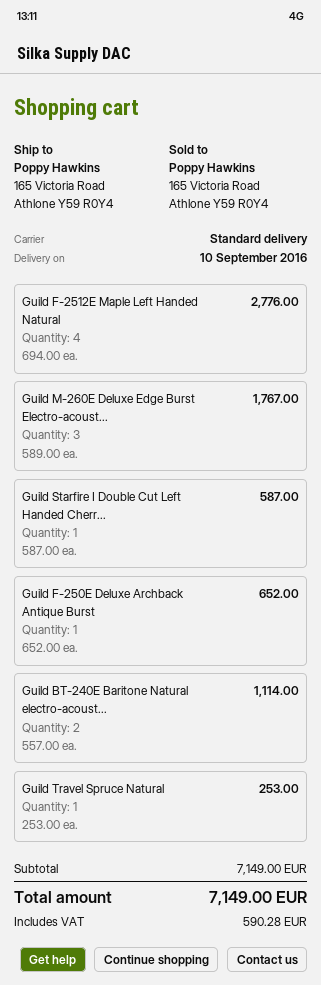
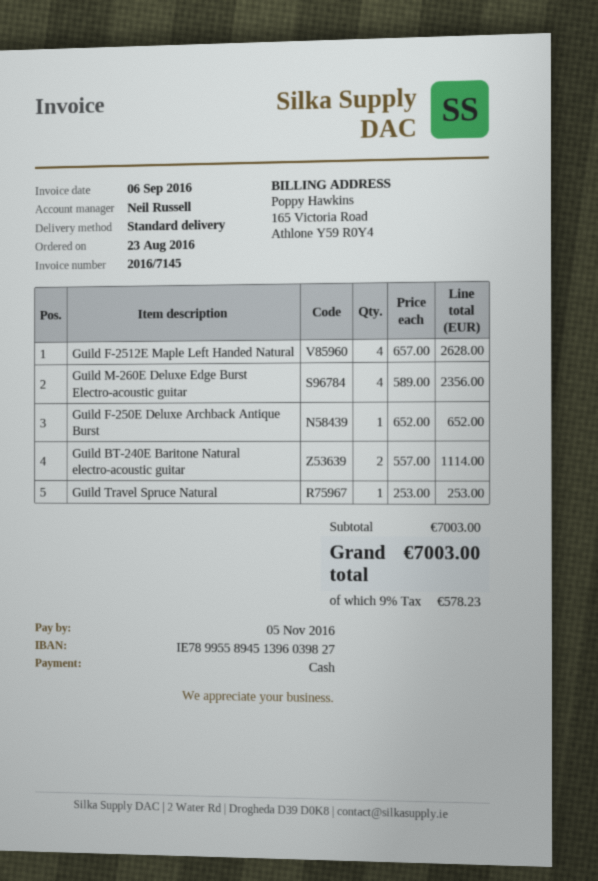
Guild F-2512E Maple Left Handed Natural: 4 x 694.00 = 2776.00 -> 4 x 657.00 = 2628.00
Guild M-260E Deluxe Edge Burst Electro-acoust...: 3 x 589.00 = 1767.00 -> 4 x 589.00 = 2356.00
Guild Starfire I Double Cut Left Handed Cherr...: 1 x 587.00 = 587.00 -> none
subtotal: 7149.00 -> 7003.00
tax: 590.28 -> 578.23
total: 7149.00 -> 7003.00

